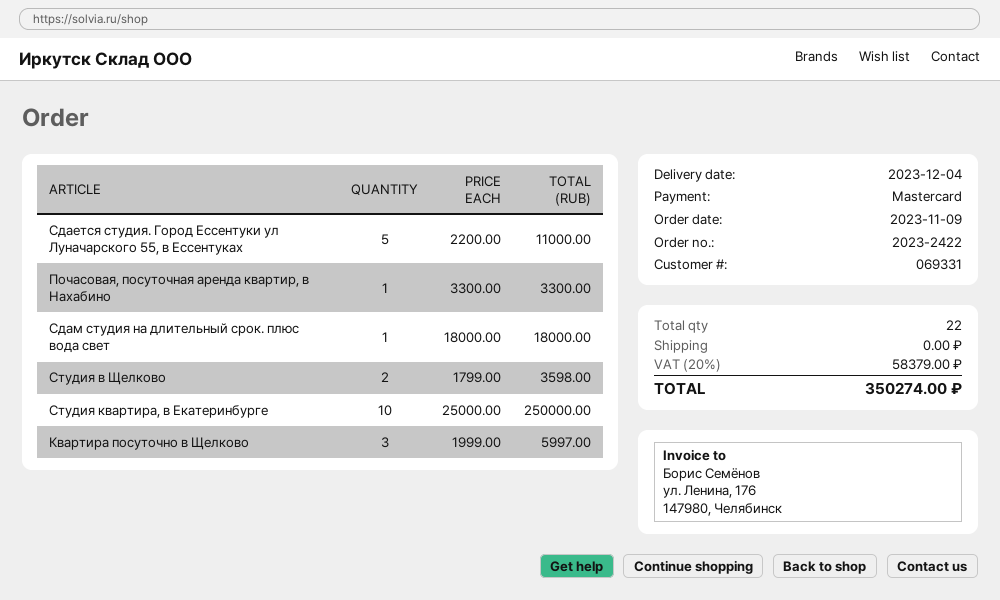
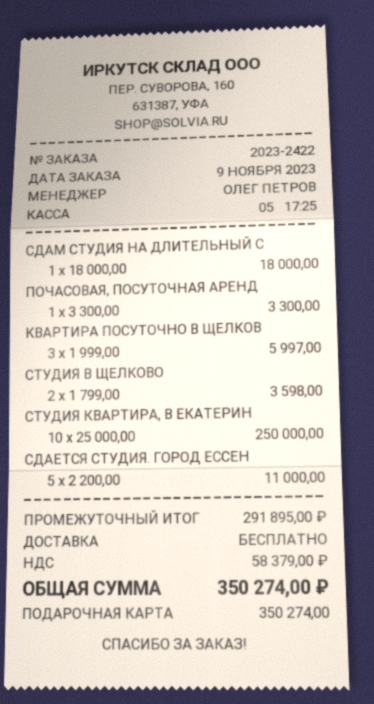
payment method: Mastercard -> gift card

